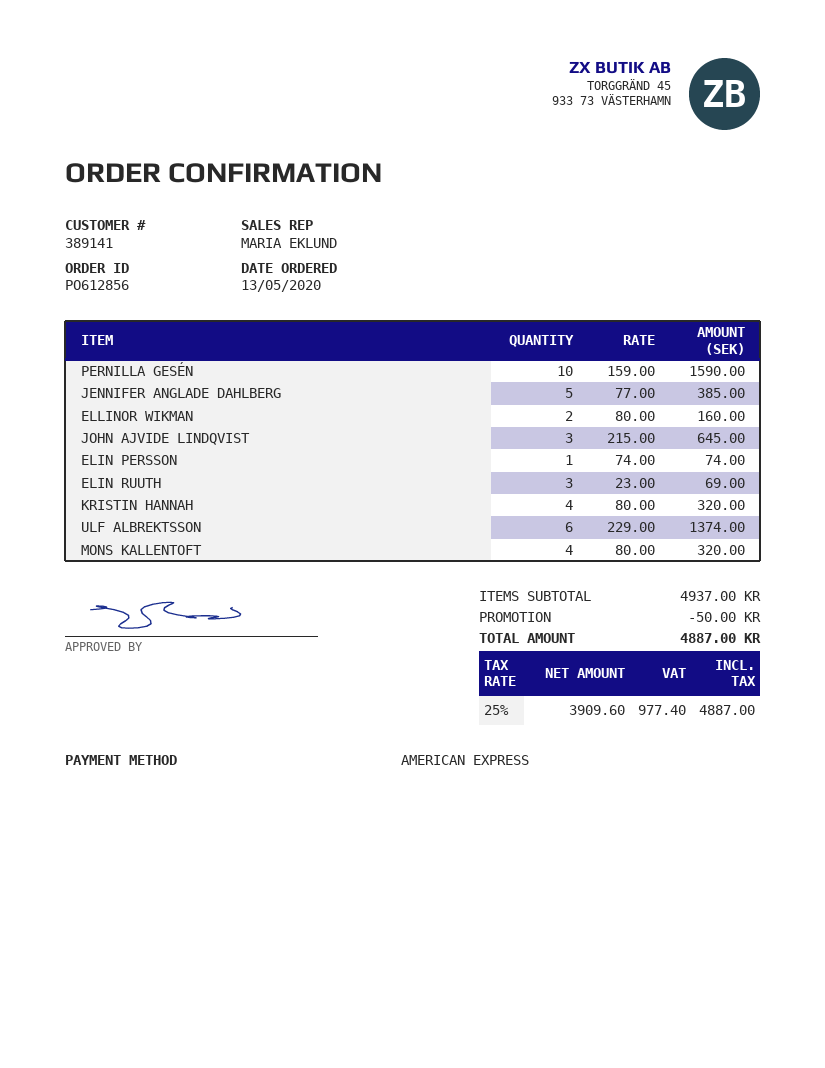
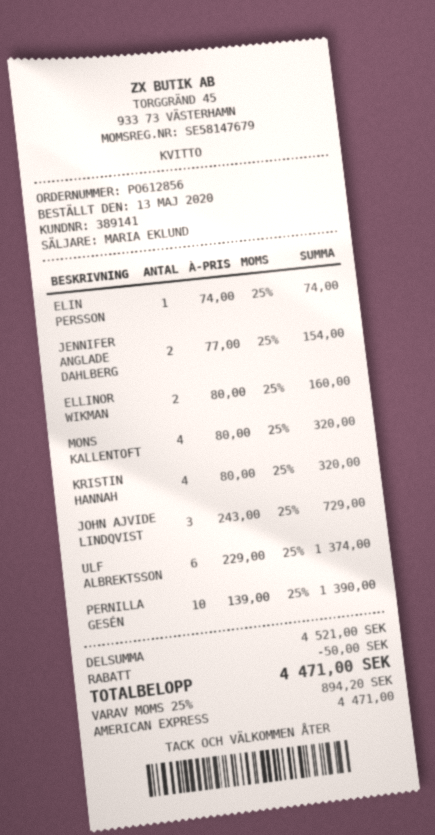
PERNILLA GESÉN: 10 x 159.00 = 1590.00 -> 10 x 139.00 = 1390.00
JENNIFER ANGLADE DAHLBERG: 5 x 77.00 = 385.00 -> 2 x 77.00 = 154.00
JOHN AJVIDE LINDQVIST: 3 x 215.00 = 645.00 -> 3 x 243.00 = 729.00
ELIN RUUTH: 3 x 23.00 = 69.00 -> none
subtotal: 4937.00 -> 4521.00
tax: 25% = 977.40 -> 25% = 894.20
total: 4887.00 -> 4471.00

